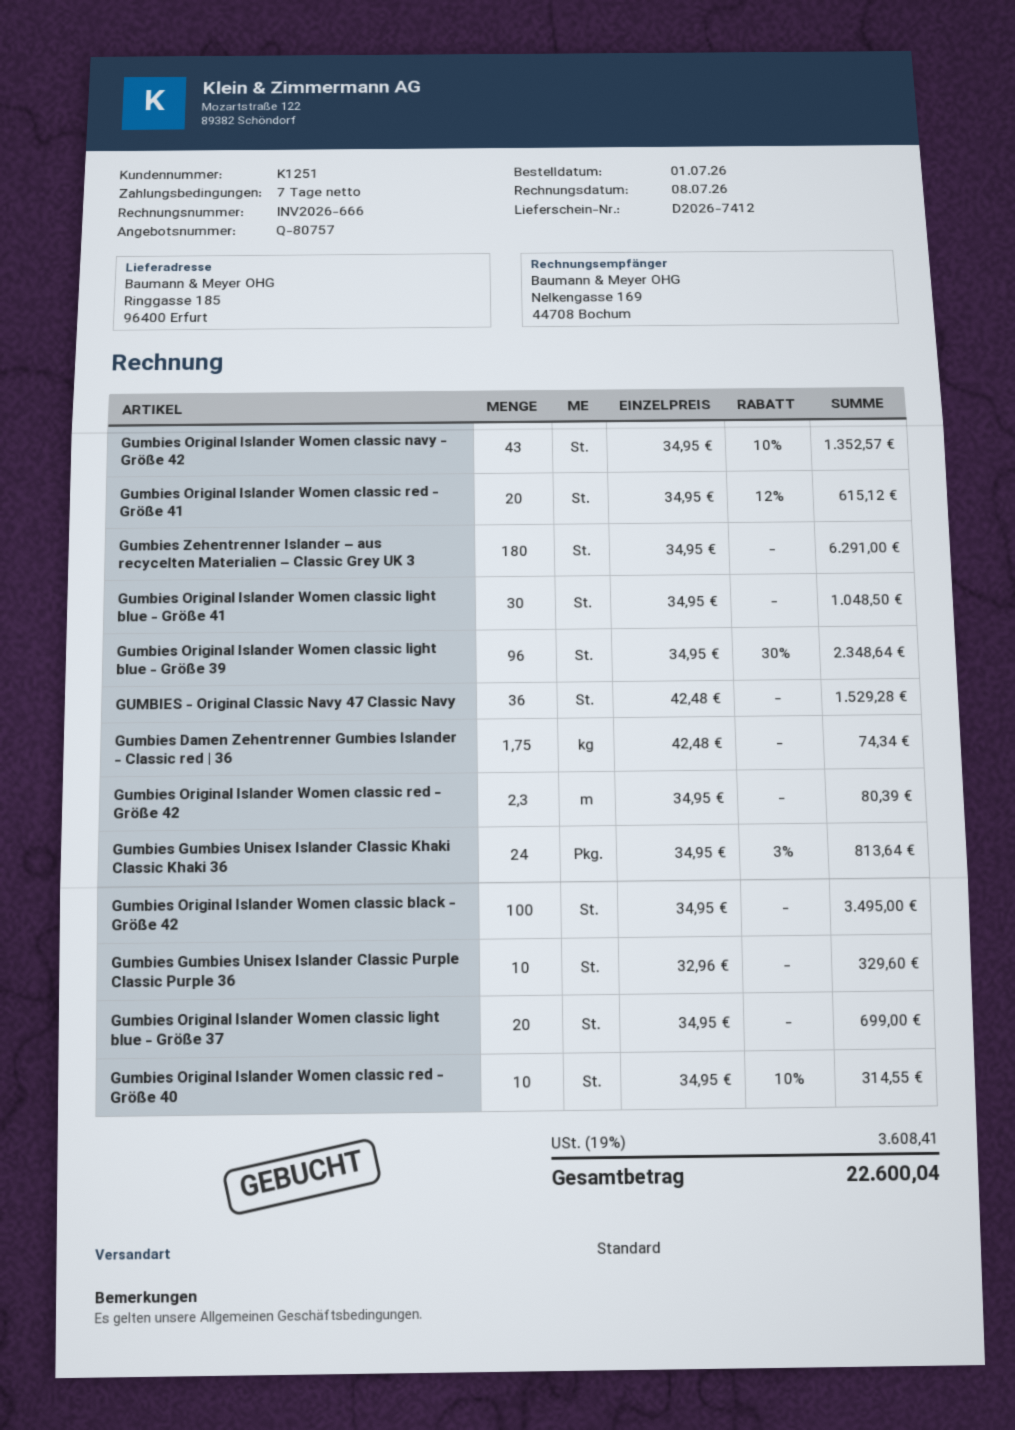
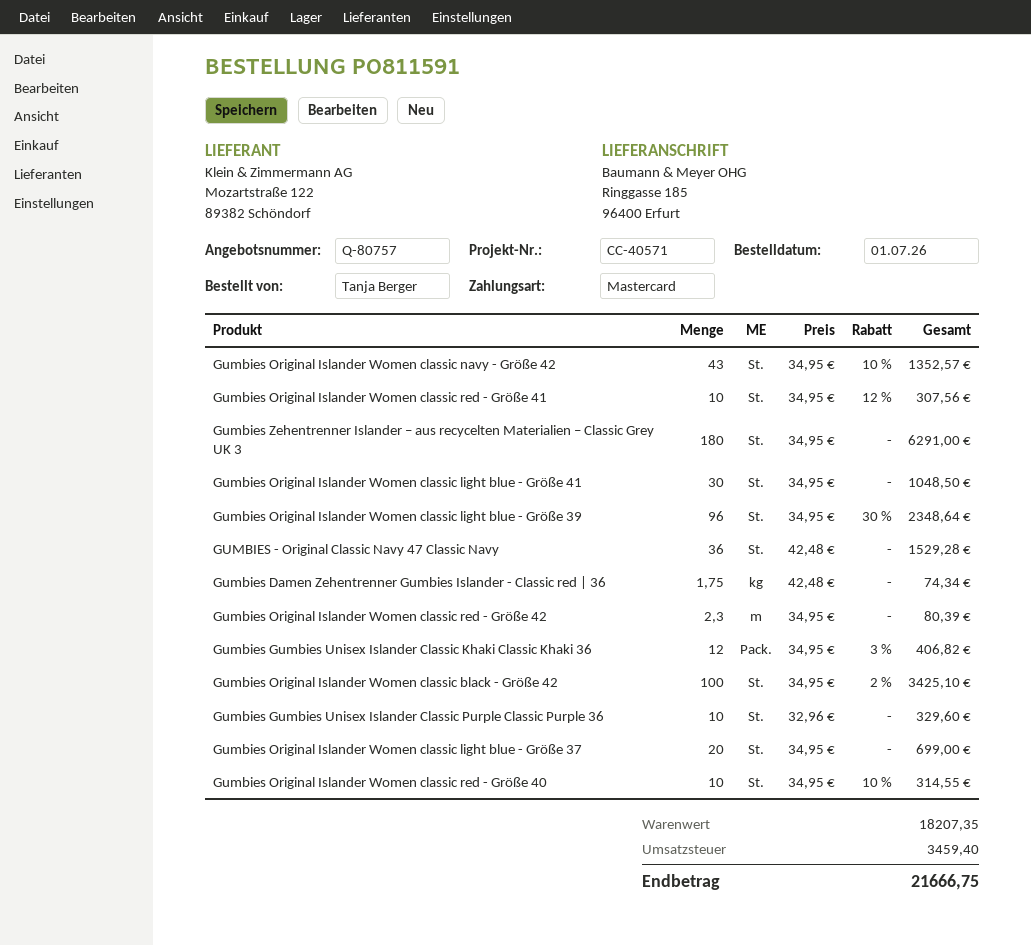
Gumbies Original Islander Women classic red - Größe 41: 20 x 34.95 - 12% = 615.12 -> 10 x 34.95 - 12% = 307.56
Gumbies Gumbies Unisex Islander Classic Khaki Classic Khaki 36: 24 x 34.95 - 3% = 813.64 -> 12 x 34.95 - 3% = 406.82
Gumbies Original Islander Women classic black - Größe 42: 100 x 34.95 = 3495.00 -> 100 x 34.95 - 2% = 3425.10
tax: 3608.41 -> 3459.40
total: 22600.04 -> 21666.75

